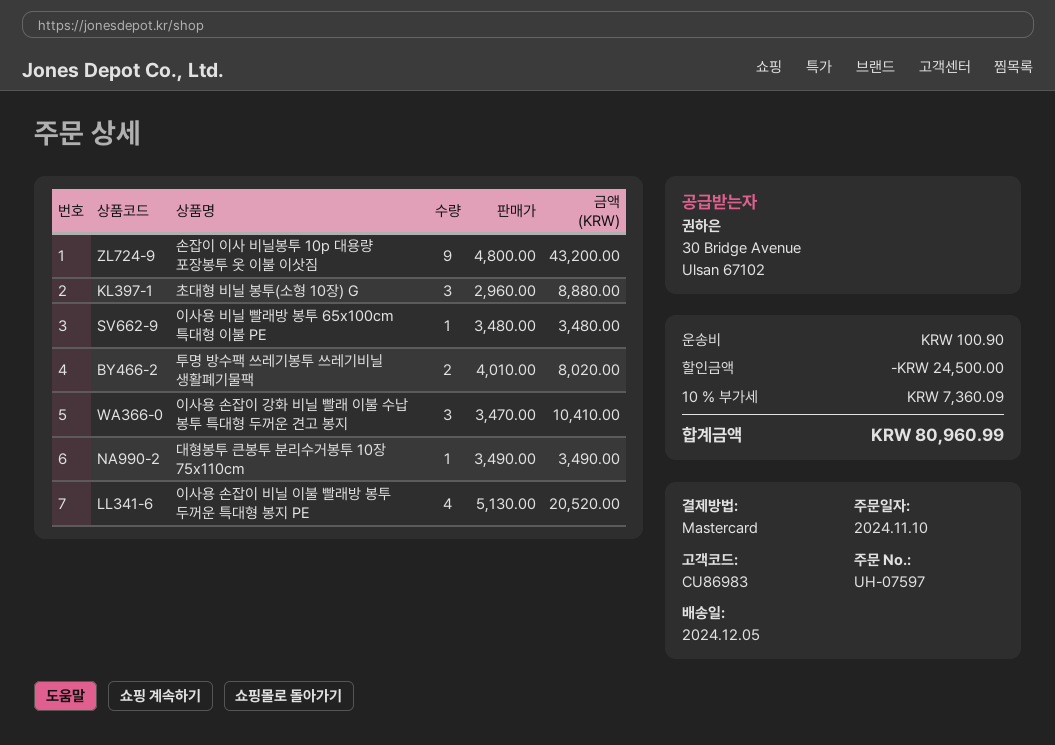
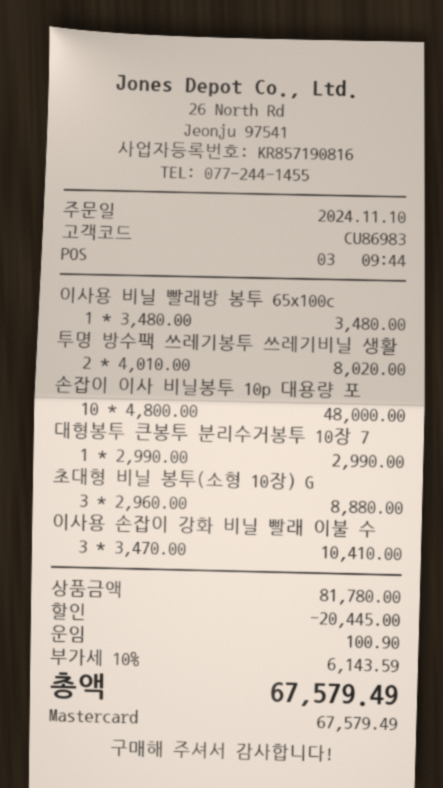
손잡이 이사 비닐봉투 10p 대용량 포장봉투 옷 이불 이삿짐: 9 x 4800.00 = 43200.00 -> 10 x 4800.00 = 48000.00
대형봉투 큰봉투 분리수거봉투 10장 75x110cm: 1 x 3490.00 = 3490.00 -> 1 x 2990.00 = 2990.00
이사용 손잡이 비닐 이불 빨래방 봉투 두꺼운 특대형 봉지 PE: 4 x 5130.00 = 20520.00 -> none
discount: 24500.00 -> 20445.00
tax: 10% = 7360.09 -> 10% = 6143.59
total: 80960.99 -> 67579.49

